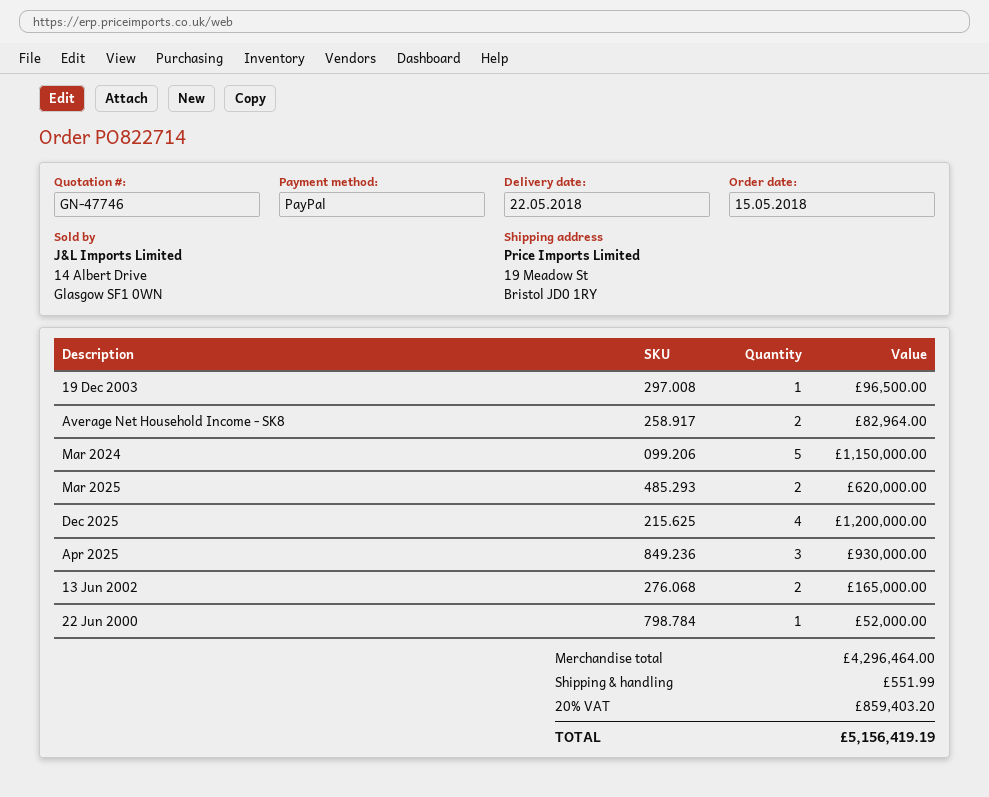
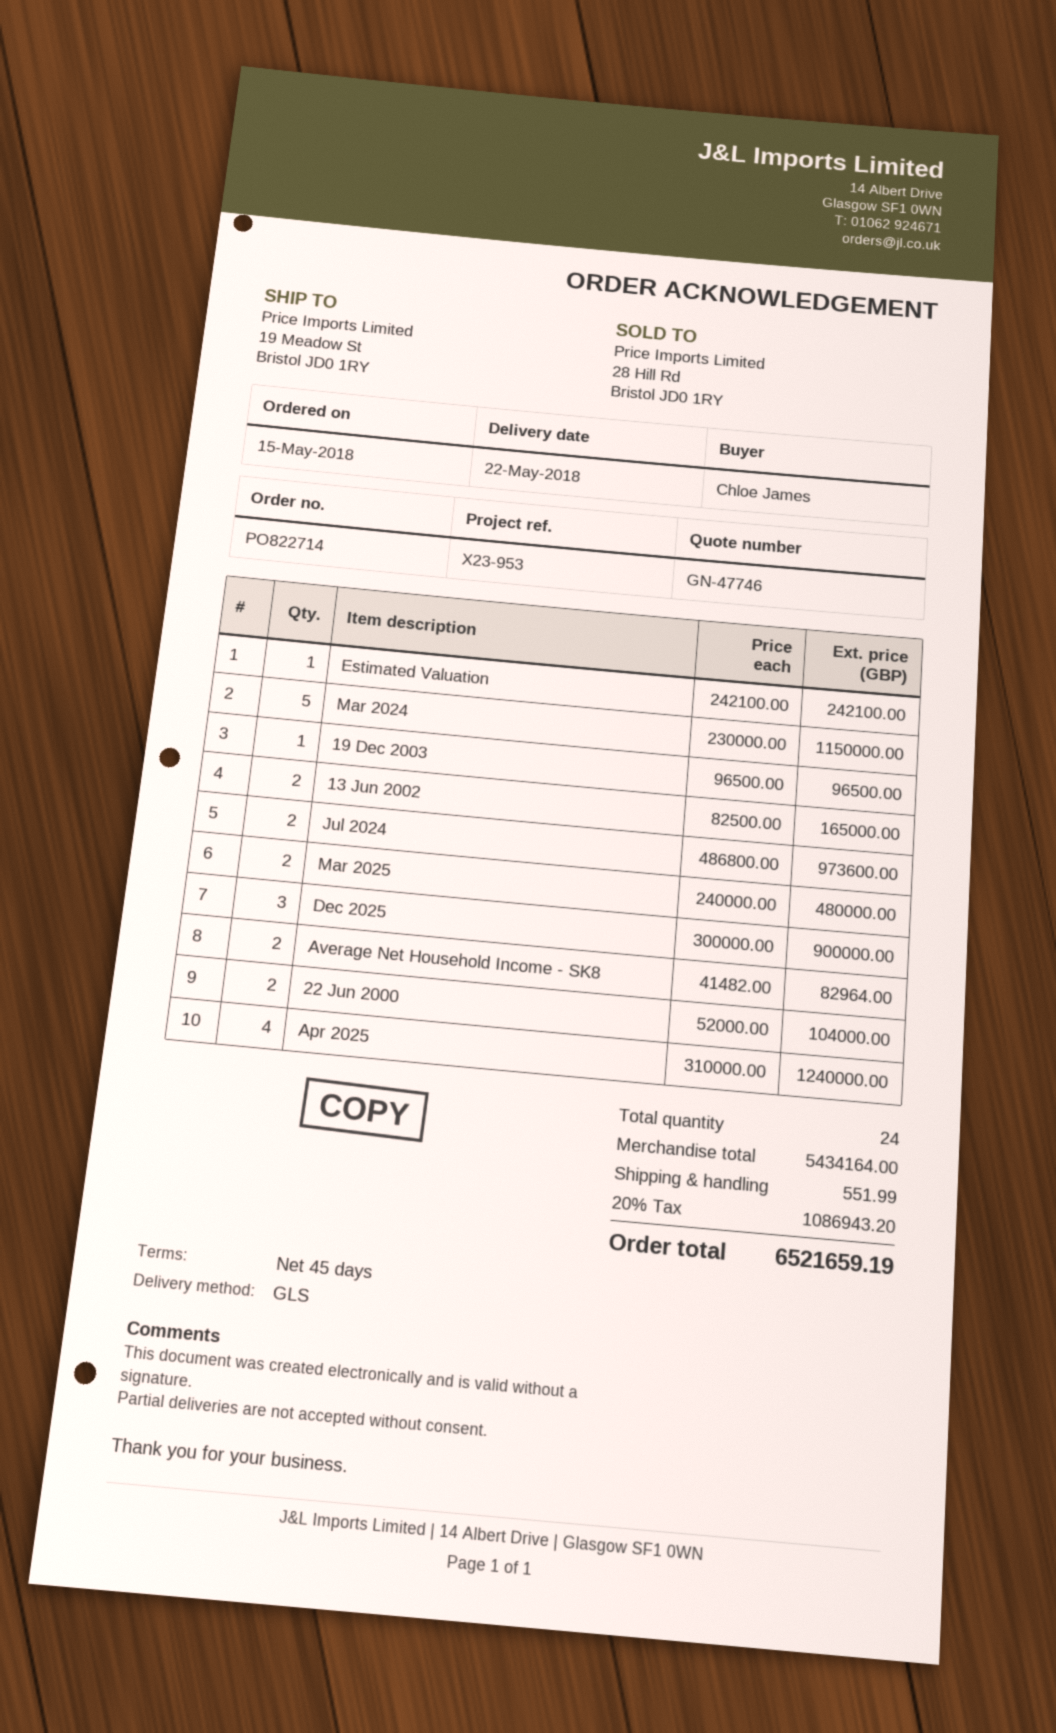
Mar 2025: 2 for 620000.00 -> 2 for 480000.00
Dec 2025: 4 for 1200000.00 -> 3 for 900000.00
Apr 2025: 3 for 930000.00 -> 4 for 1240000.00
22 Jun 2000: 1 for 52000.00 -> 2 for 104000.00
Estimated Valuation: none -> 1 for 242100.00
Jul 2024: none -> 2 for 973600.00
subtotal: 4296464.00 -> 5434164.00
tax: 20% = 859403.20 -> 20% = 1086943.20
total: 5156419.19 -> 6521659.19

